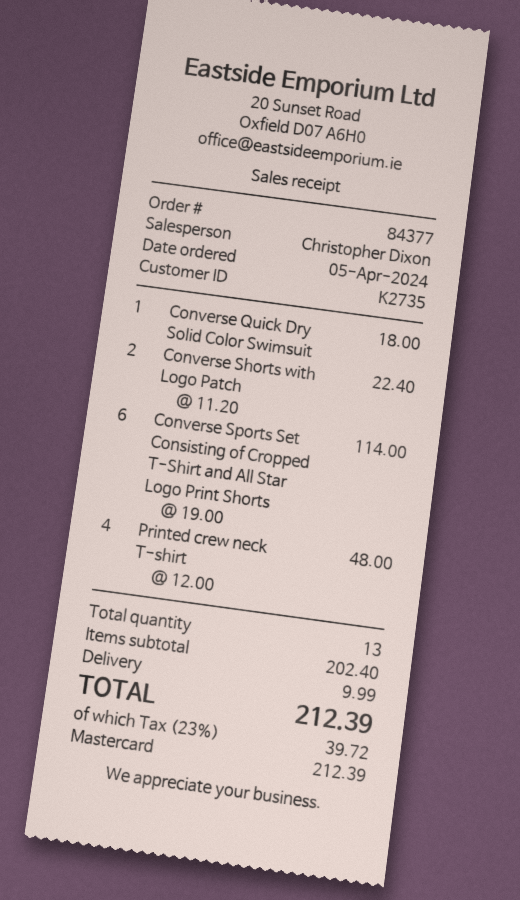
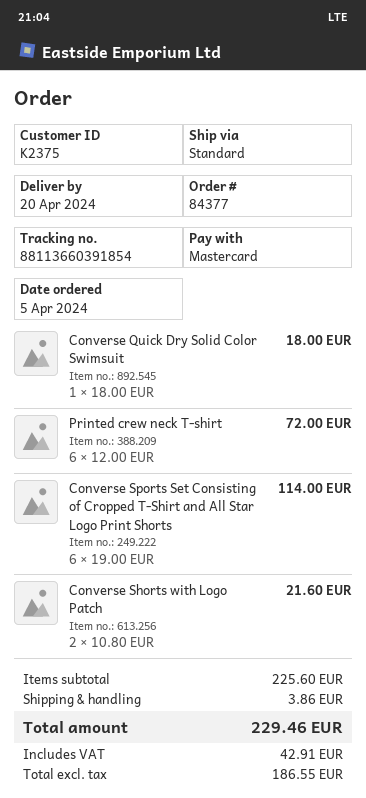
customer number: K2735 -> K2375
Converse Shorts with Logo Patch: 2 x 11.20 = 22.40 -> 2 x 10.80 = 21.60
Printed crew neck T-shirt: 4 x 12.00 = 48.00 -> 6 x 12.00 = 72.00
subtotal: 202.40 -> 225.60
shipping: 9.99 -> 3.86
tax: 39.72 -> 42.91
total: 212.39 -> 229.46

